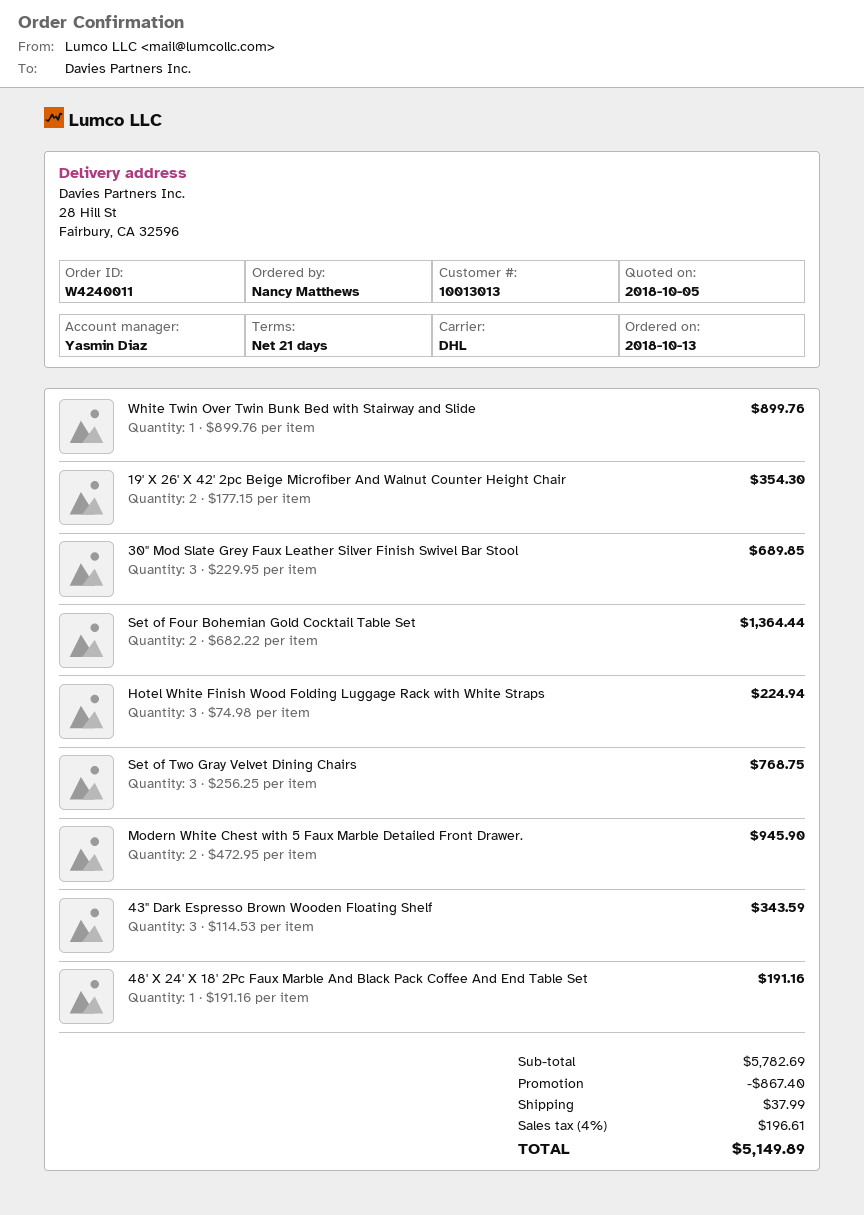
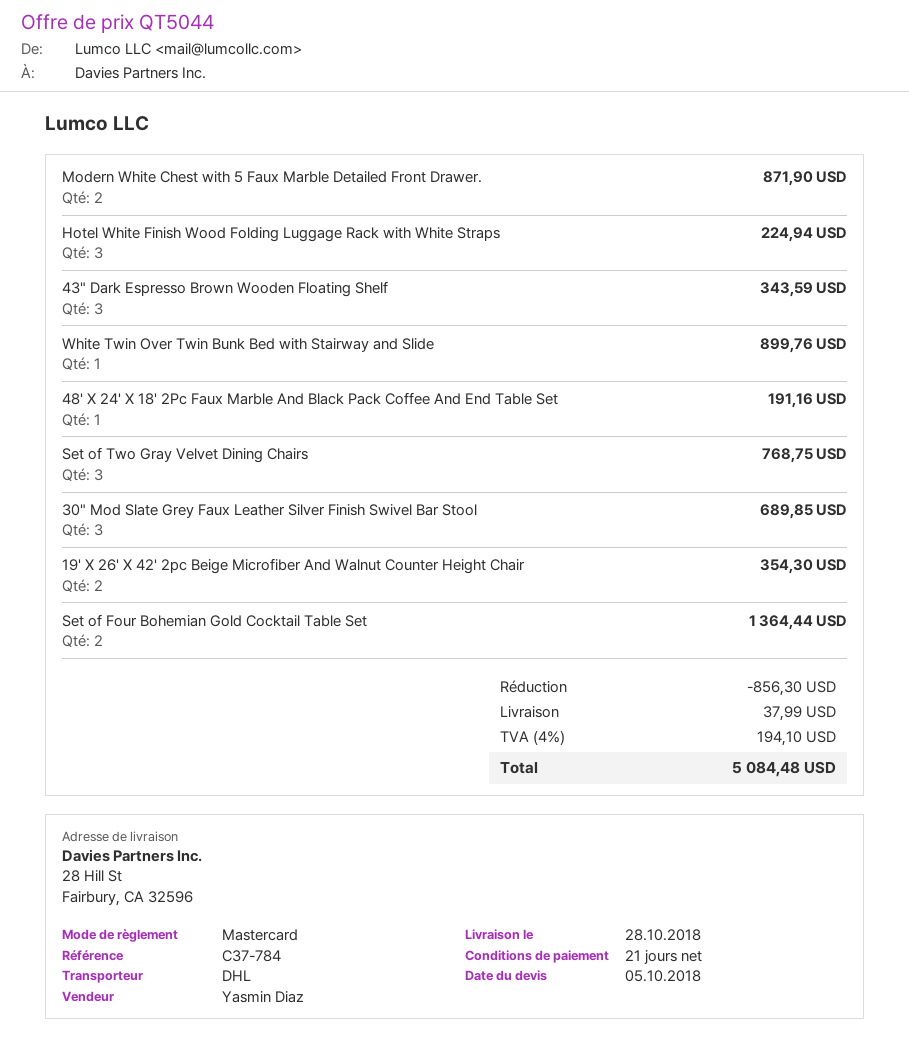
Modern White Chest with 5 Faux Marble Detailed Front Drawer.: 2 for 945.90 -> 2 for 871.90
discount: 867.40 -> 856.30
tax: 4% = 196.61 -> 4% = 194.10
total: 5149.89 -> 5084.48

